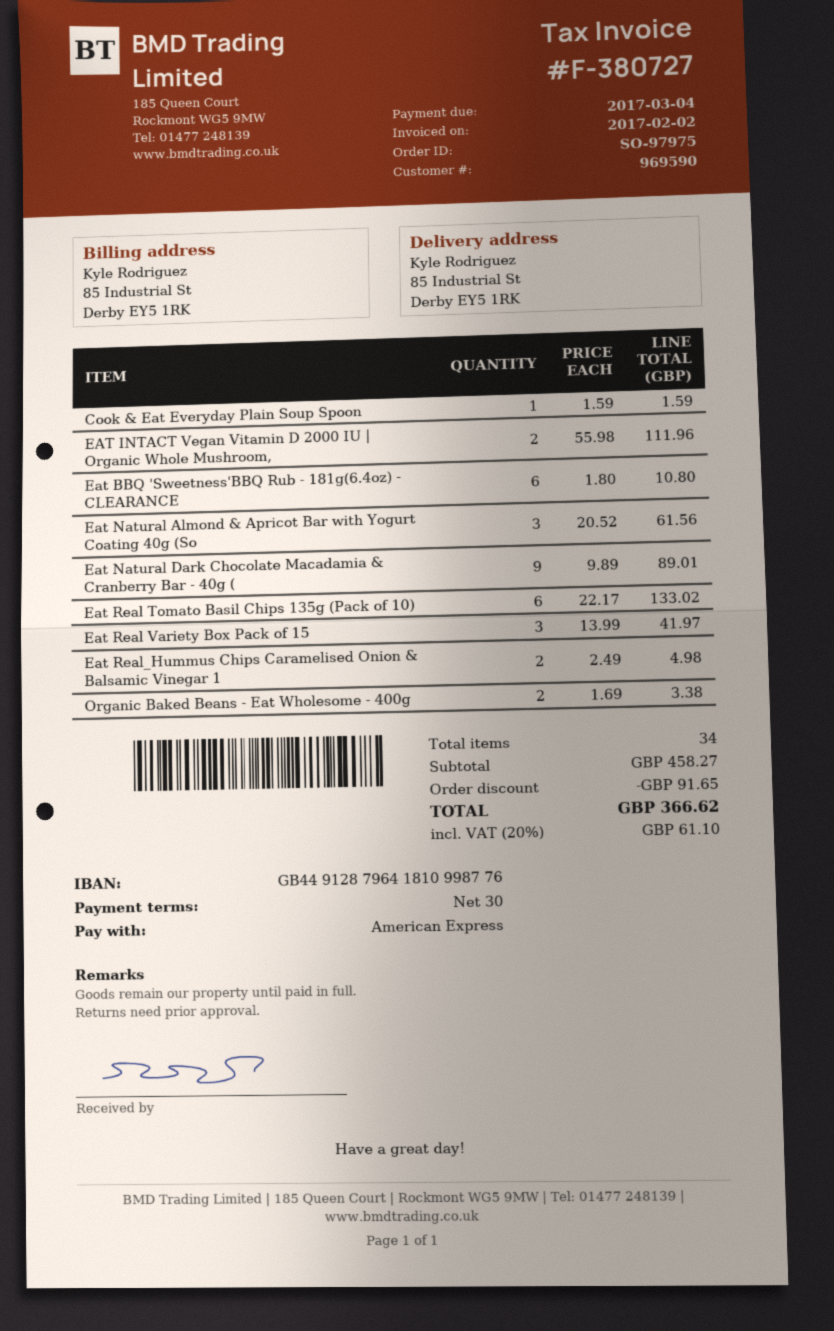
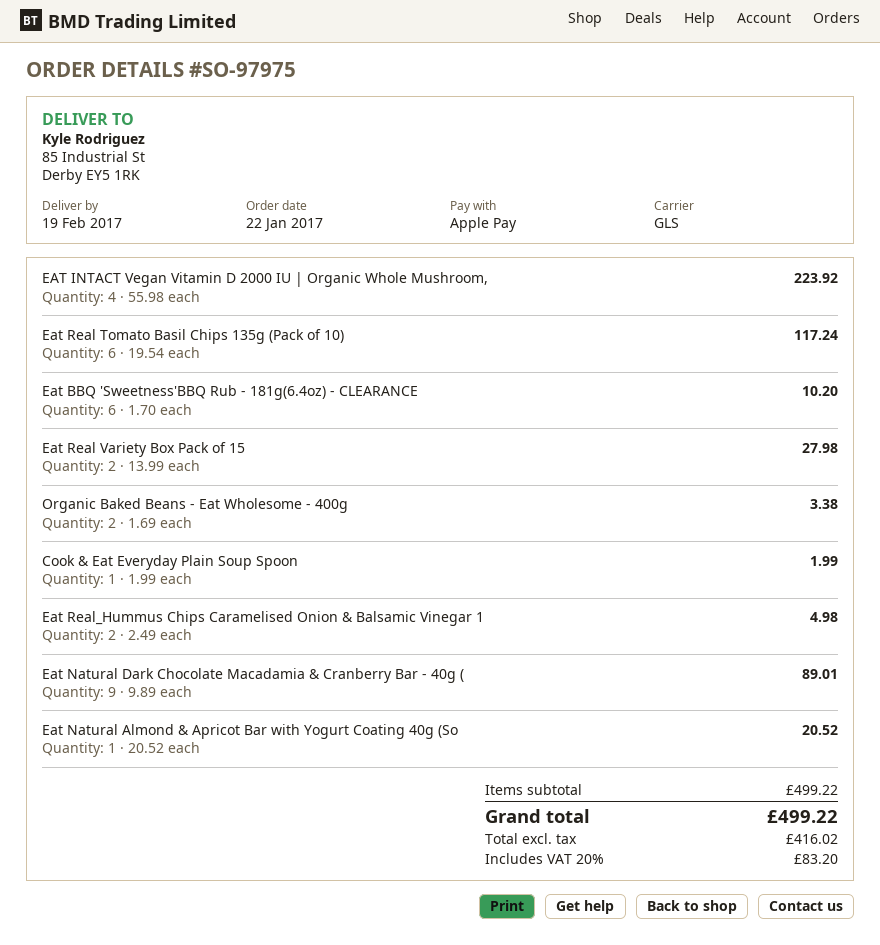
payment method: American Express -> Apple Pay
Cook & Eat Everyday Plain Soup Spoon: 1 x 1.59 = 1.59 -> 1 x 1.99 = 1.99
EAT INTACT Vegan Vitamin D 2000 IU | Organic Whole Mushroom,: 2 x 55.98 = 111.96 -> 4 x 55.98 = 223.92
Eat BBQ 'Sweetness'BBQ Rub - 181g(6.4oz) - CLEARANCE: 6 x 1.80 = 10.80 -> 6 x 1.70 = 10.20
Eat Natural Almond & Apricot Bar with Yogurt Coating 40g (So: 3 x 20.52 = 61.56 -> 1 x 20.52 = 20.52
Eat Real Tomato Basil Chips 135g (Pack of 10): 6 x 22.17 = 133.02 -> 6 x 19.54 = 117.24
Eat Real Variety Box Pack of 15: 3 x 13.99 = 41.97 -> 2 x 13.99 = 27.98
subtotal: 458.27 -> 499.22
discount: 91.65 -> none
tax: 20% = 61.10 -> 20% = 83.20
total: 366.62 -> 499.22

